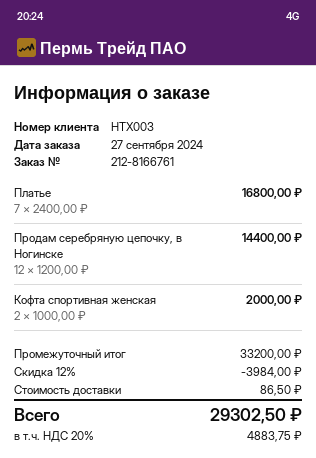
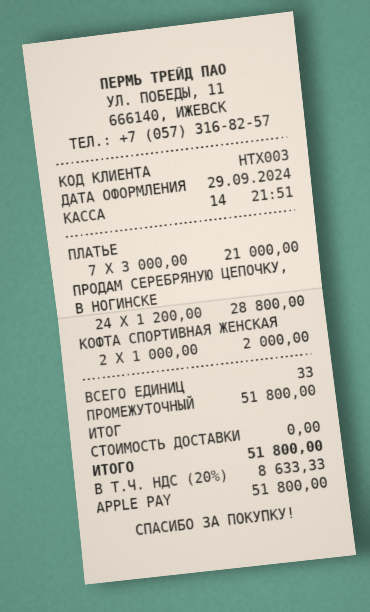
order date: 2024-09-27 -> 2024-09-29
Платье: 7 x 2400.00 = 16800.00 -> 7 x 3000.00 = 21000.00
Продам серебряную цепочку, в Ногинске: 12 x 1200.00 = 14400.00 -> 24 x 1200.00 = 28800.00
subtotal: 33200.00 -> 51800.00
discount: 12% = 3984.00 -> none
shipping: 86.50 -> 0.00
tax: 20% = 4883.75 -> 20% = 8633.33
total: 29302.50 -> 51800.00

